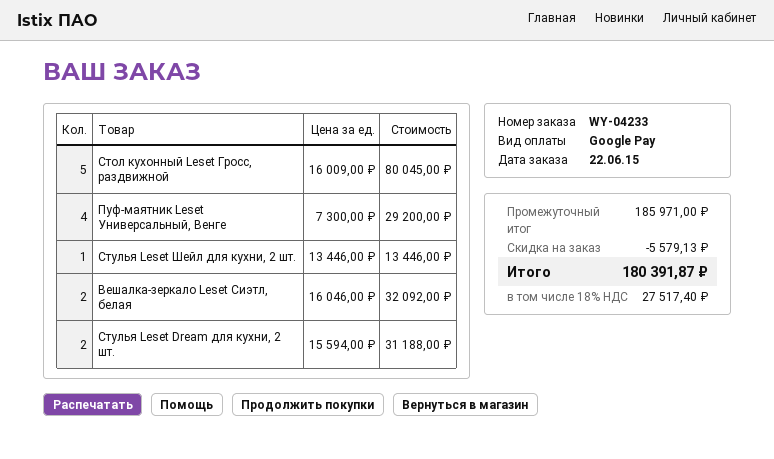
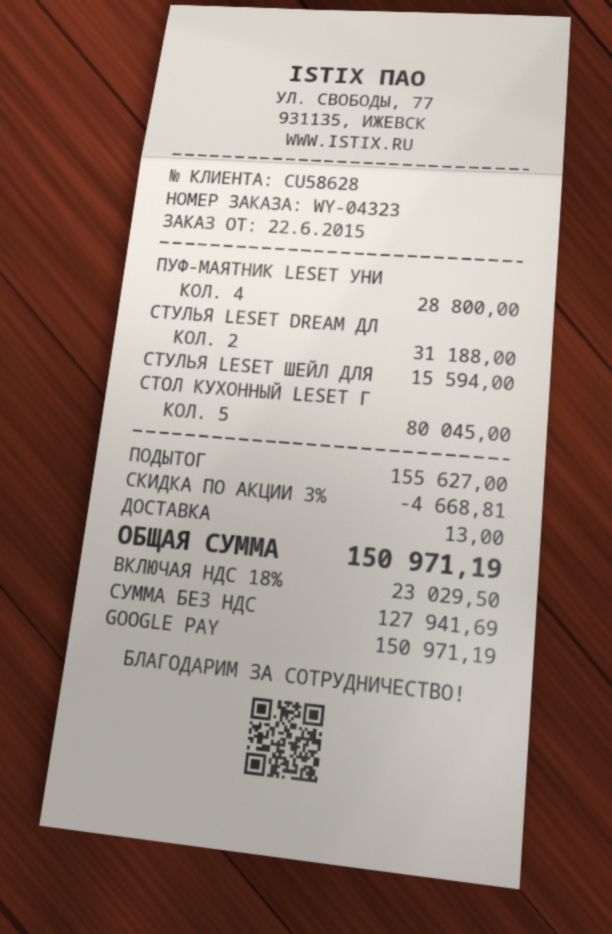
order number: WY-04233 -> WY-04323
Пуф-маятник Leset Универсальный, Венге: 4 for 29200.00 -> 4 for 28800.00
Стулья Leset Шейл для кухни, 2 шт.: 1 for 13446.00 -> 1 for 15594.00
Вешалка-зеркало Leset Сиэтл, белая: 2 for 32092.00 -> none
subtotal: 185971.00 -> 155627.00
discount: 5579.13 -> 4668.81
shipping: none -> 13.00
tax: 18% = 27517.40 -> 18% = 23029.50
total: 180391.87 -> 150971.19

